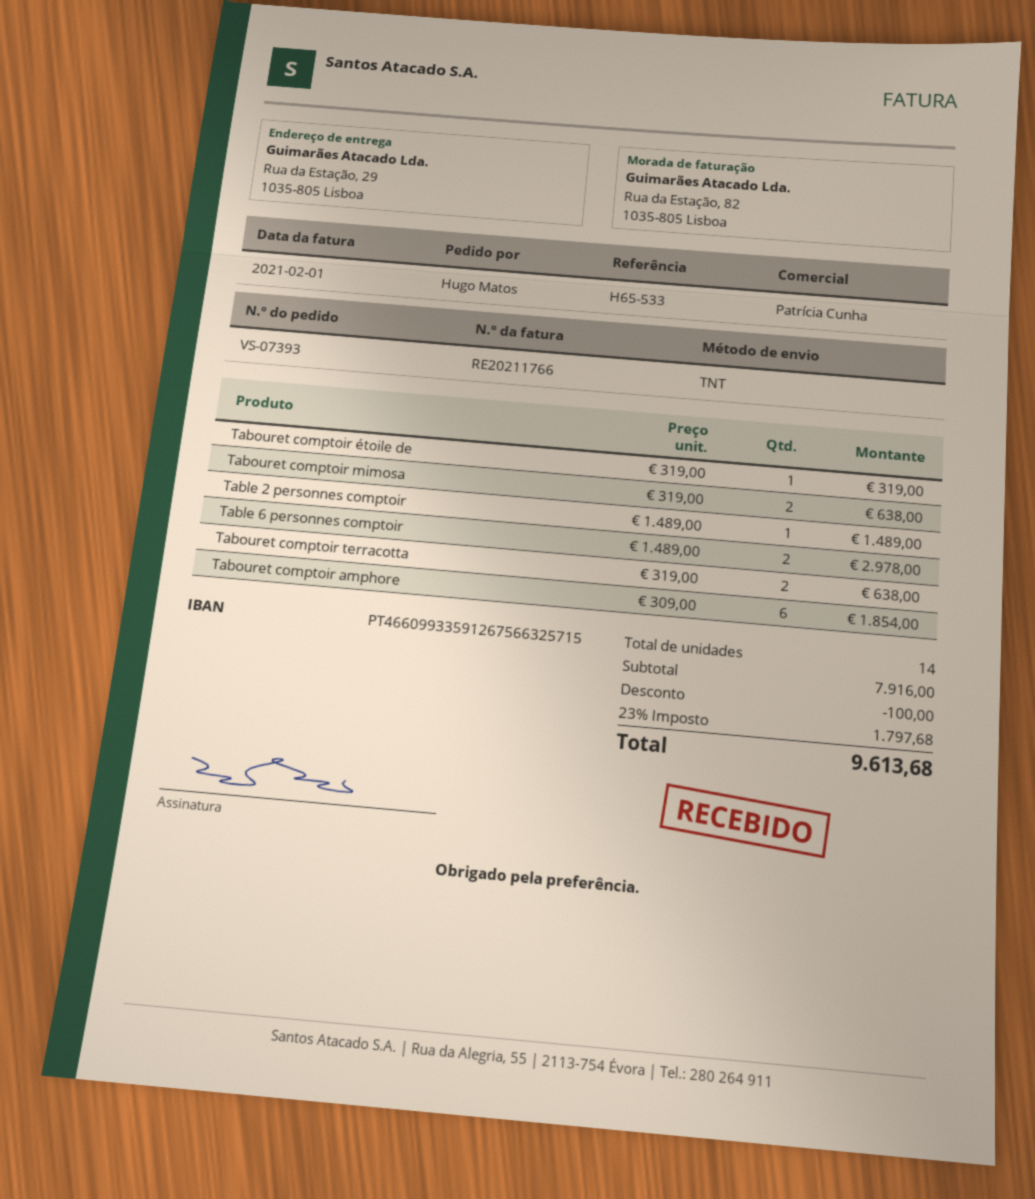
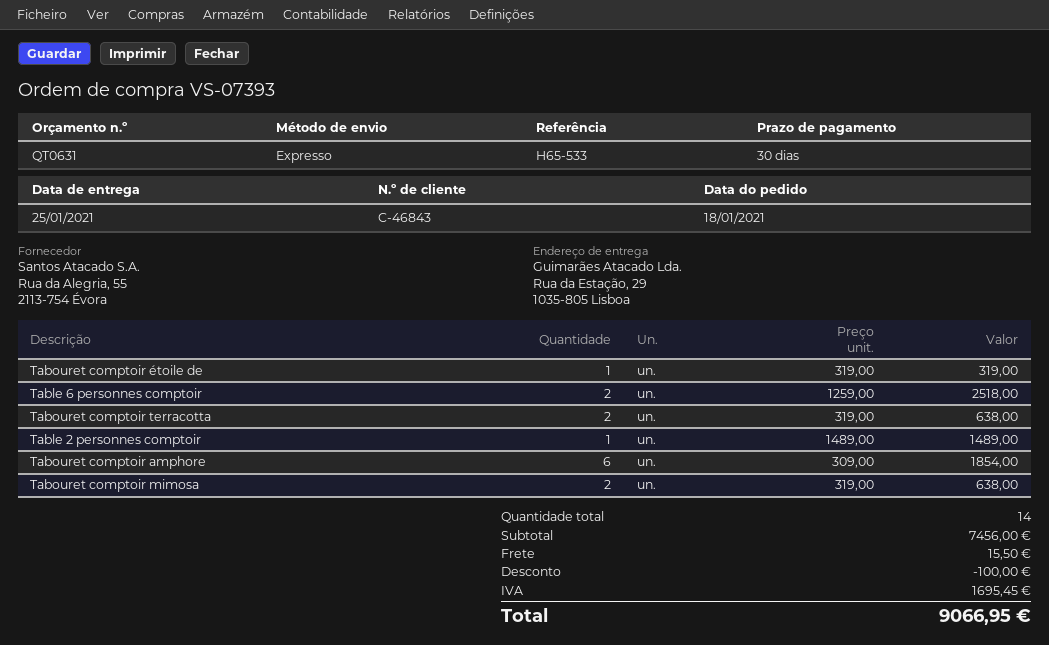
shipping method: TNT -> express
Table 6 personnes comptoir: 2 x 1489.00 = 2978.00 -> 2 x 1259.00 = 2518.00
subtotal: 7916.00 -> 7456.00
shipping: none -> 15.50
tax: 1797.68 -> 1695.45
total: 9613.68 -> 9066.95

